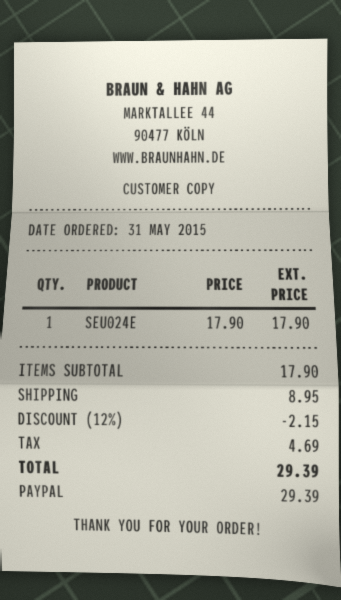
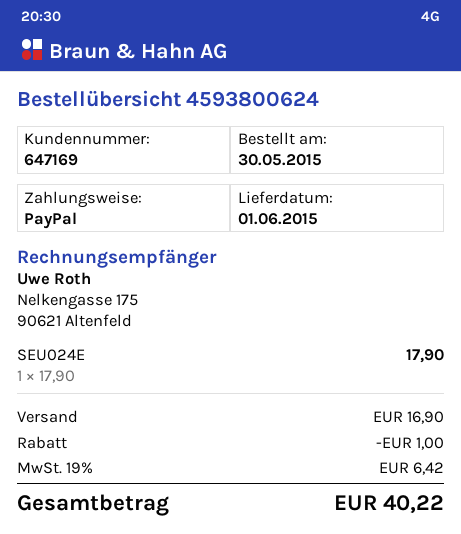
order date: 2015-05-31 -> 2015-05-30
discount: 2.15 -> 1.00
shipping: 8.95 -> 16.90
tax: 4.69 -> 6.42
total: 29.39 -> 40.22

